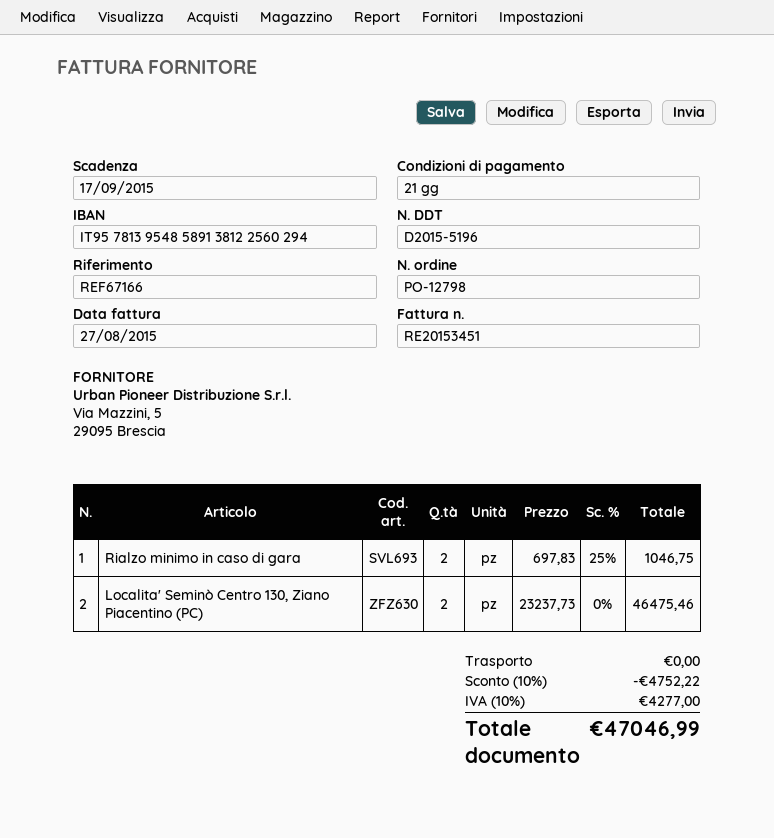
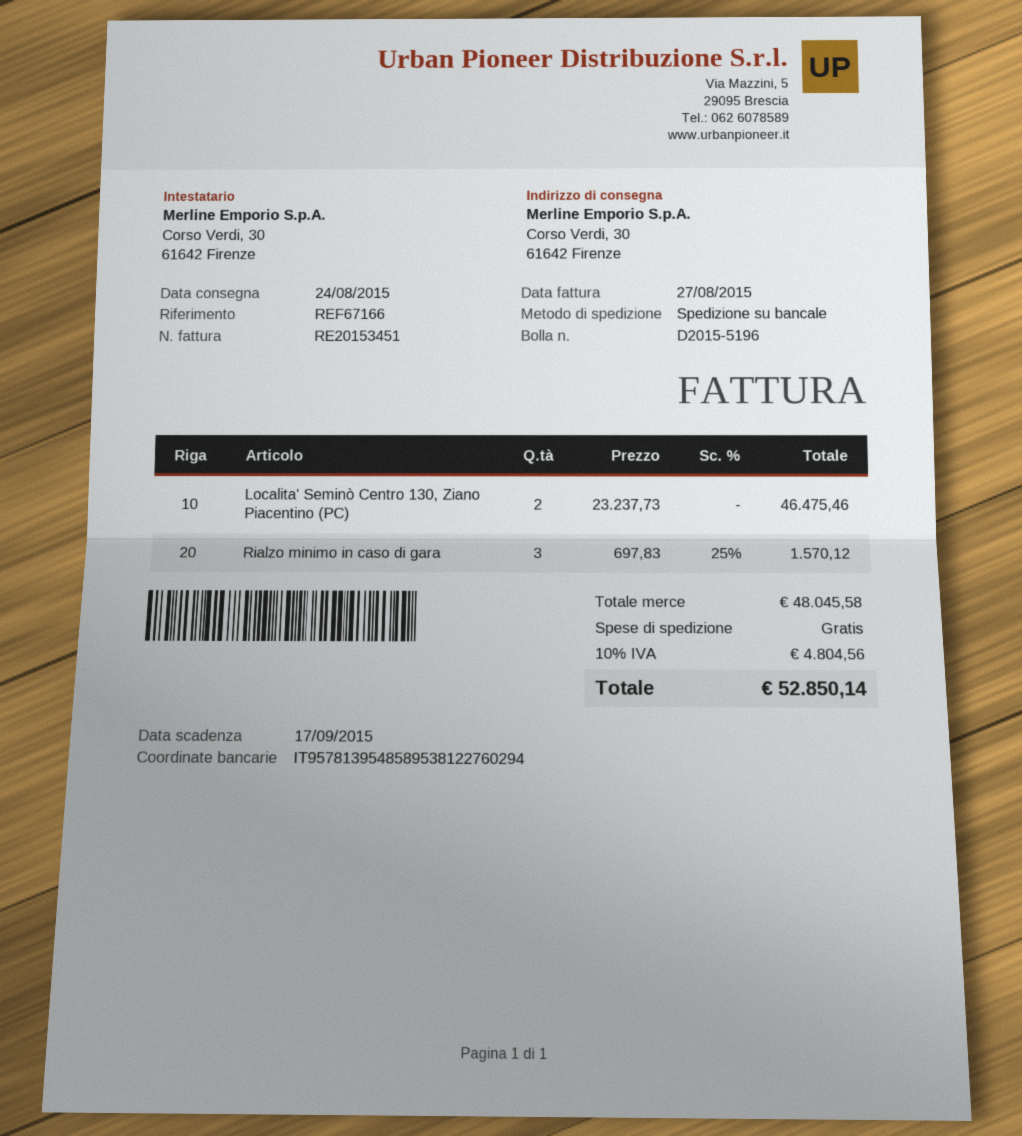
bank account: IT9578139548589138122560294 -> IT9578139548589538122760294
Rialzo minimo in caso di gara: 2 x 697.83 - 25% = 1046.75 -> 3 x 697.83 - 25% = 1570.12
discount: 10% = 4752.22 -> none
tax: 10% = 4277.00 -> 10% = 4804.56
total: 47046.99 -> 52850.14

